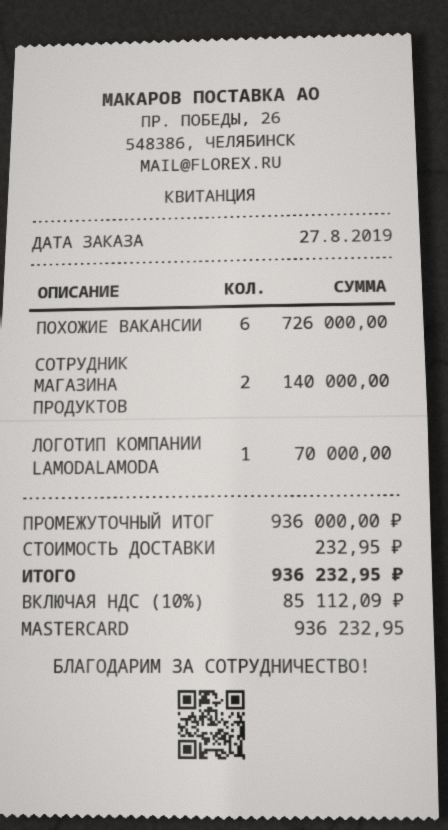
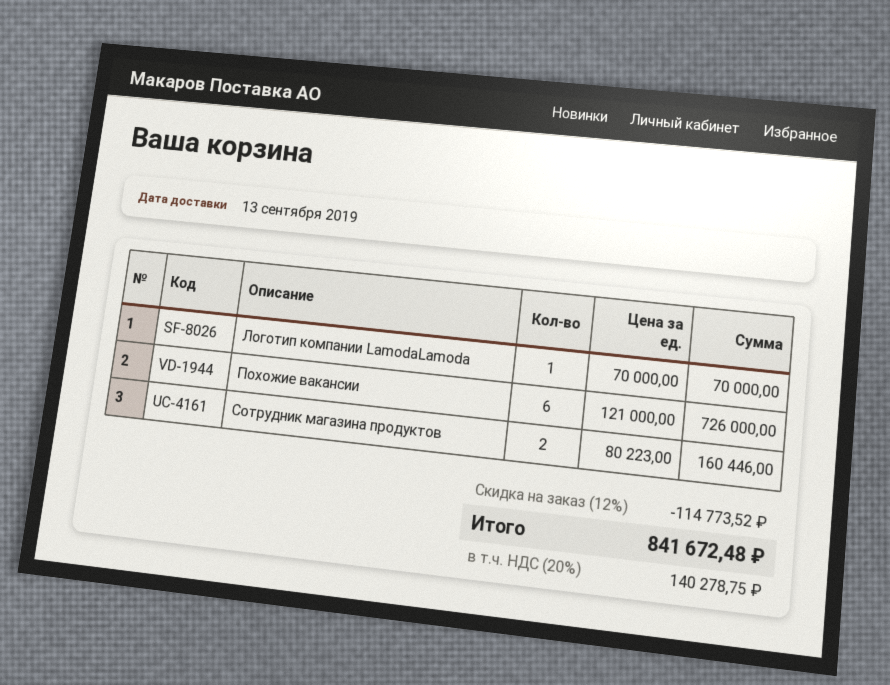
СОТРУДНИК МАГАЗИНА ПРОДУКТОВ: 2 for 140000.00 -> 2 for 160446.00
discount: none -> 12% = 114773.52
shipping: 232.95 -> none
tax: 10% = 85112.09 -> 20% = 140278.75
total: 936232.95 -> 841672.48

